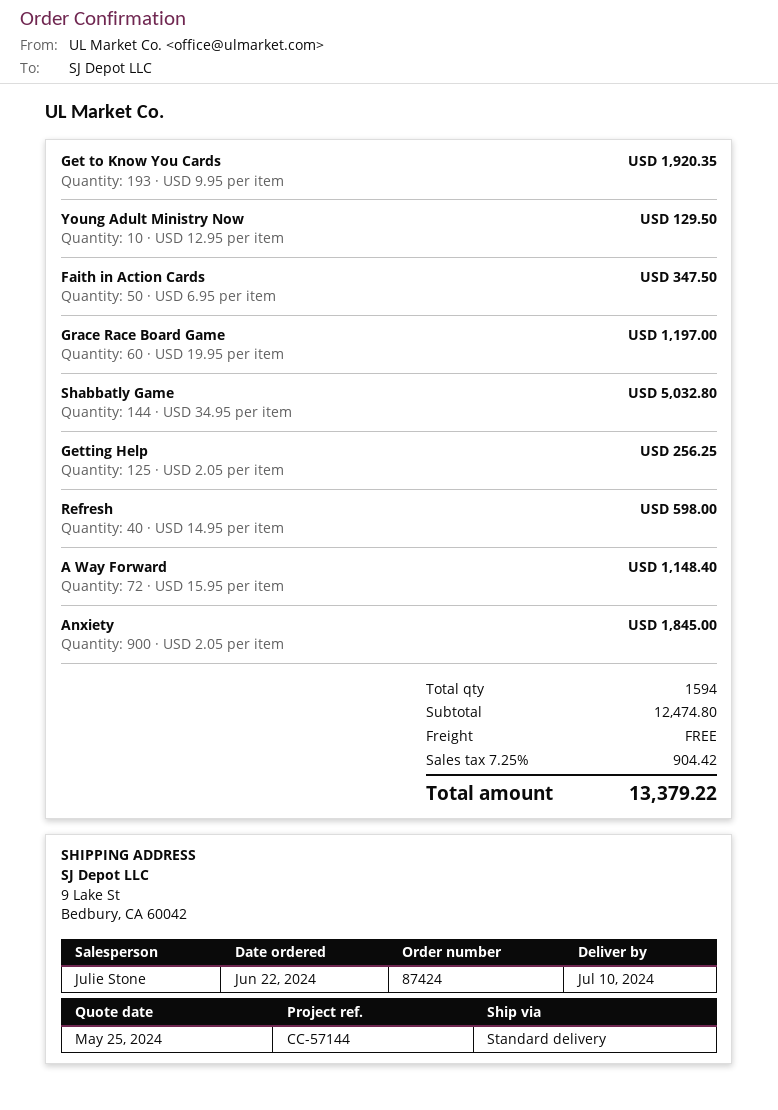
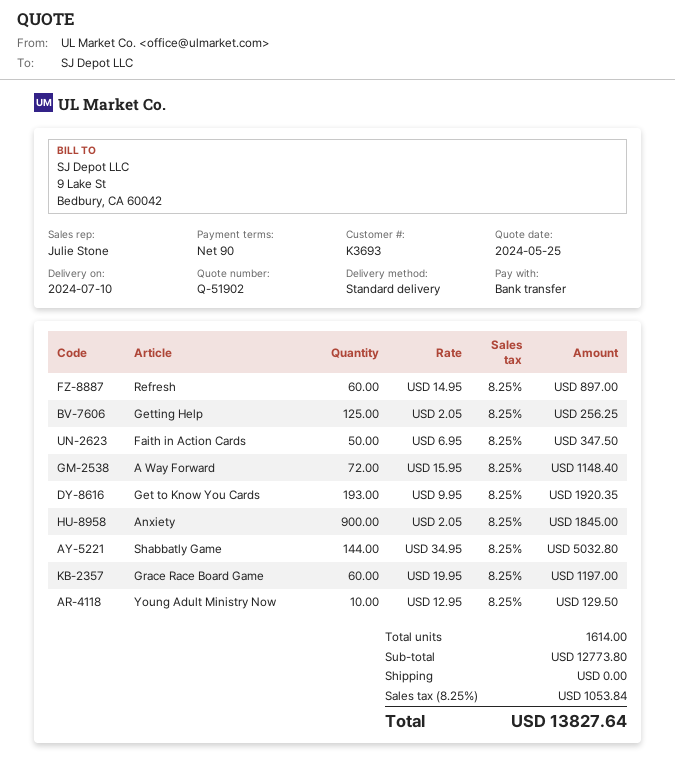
Refresh: 40 x 14.95 = 598.00 -> 60 x 14.95 = 897.00
total quantity: 1594 -> 1614
subtotal: 12474.80 -> 12773.80
tax: 7.25% = 904.42 -> 8.25% = 1053.84
total: 13379.22 -> 13827.64

